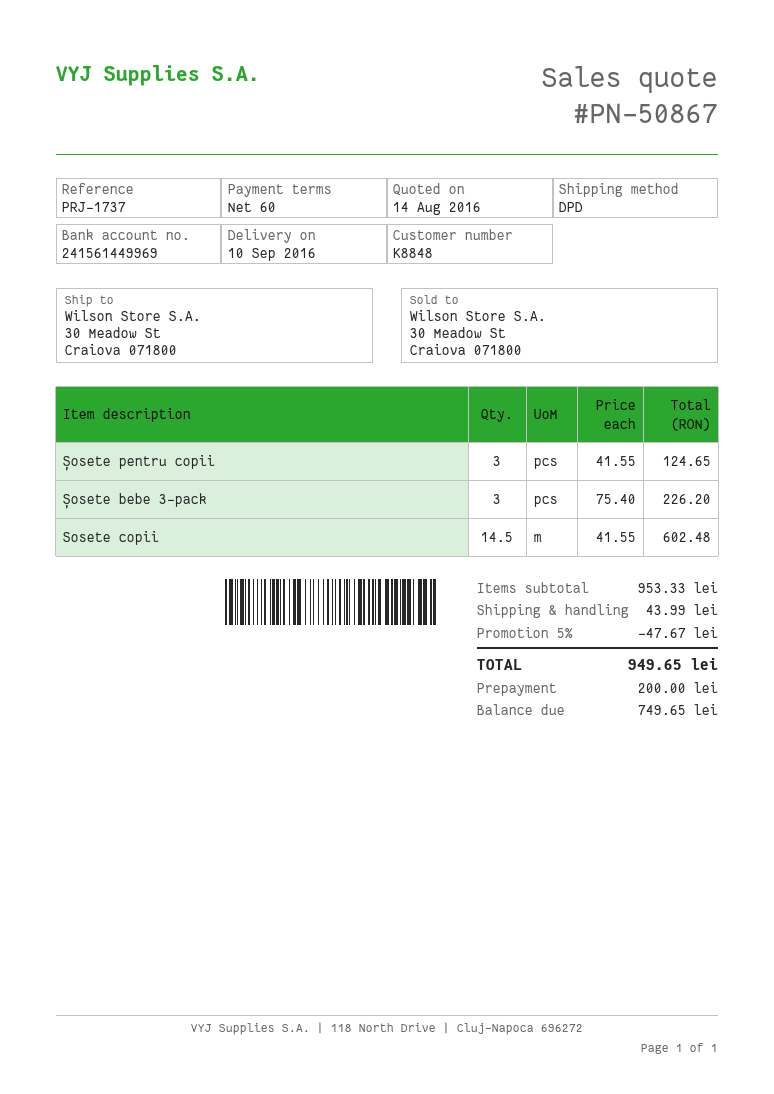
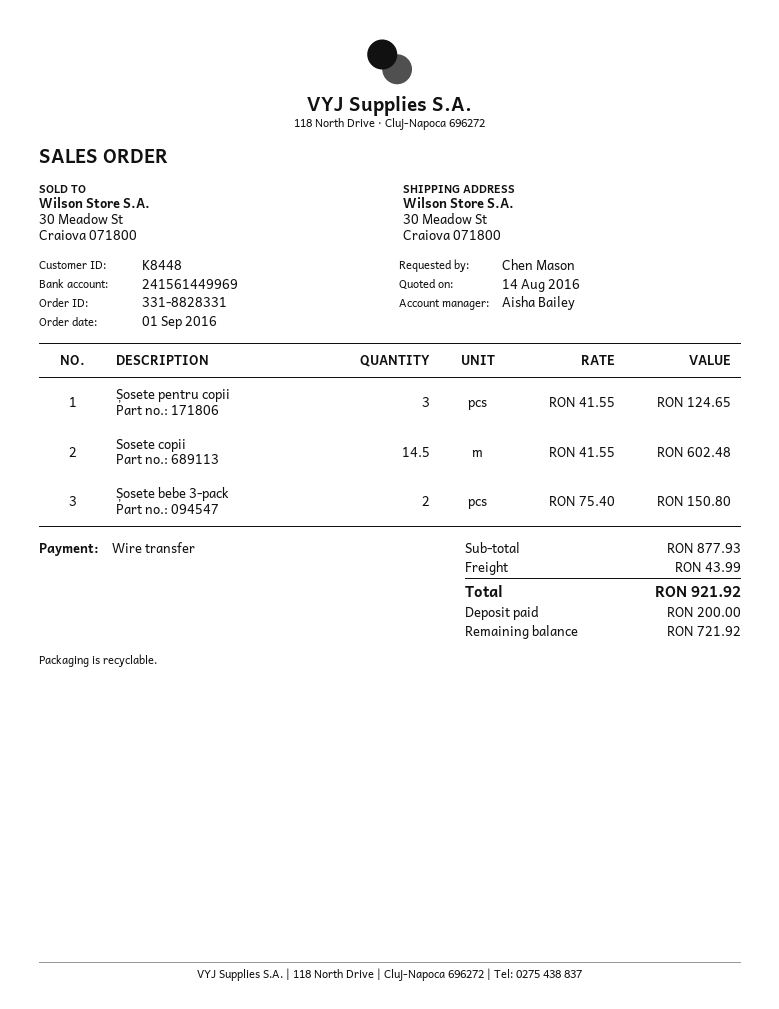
customer number: K8848 -> K8448
Șosete bebe 3-pack: 3 x 75.40 = 226.20 -> 2 x 75.40 = 150.80
subtotal: 953.33 -> 877.93
discount: 5% = 47.67 -> none
total: 949.65 -> 921.92
balance: 749.65 -> 721.92

